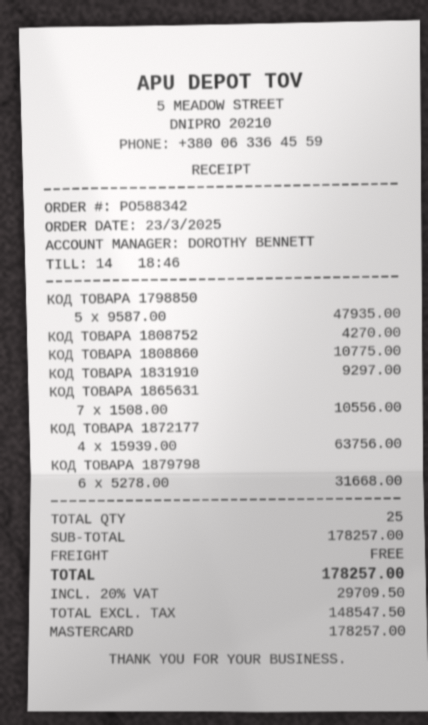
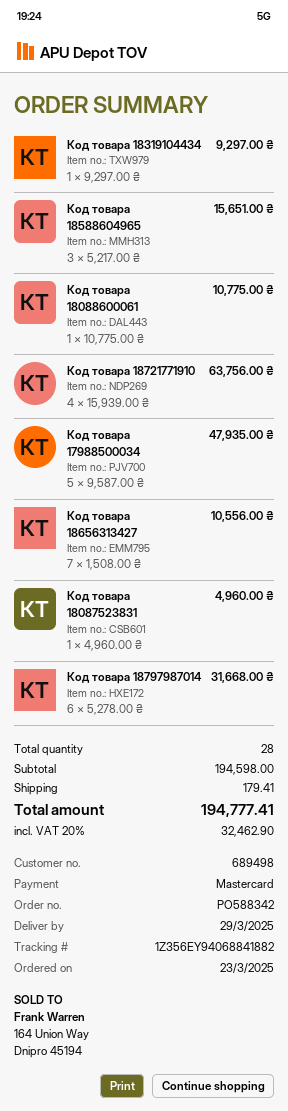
КОД ТОВАРА 1808752: 1 x 4270.00 = 4270.00 -> 1 x 4960.00 = 4960.00
Код товара 18588604965: none -> 3 x 5217.00 = 15651.00
total quantity: 25 -> 28
subtotal: 178257.00 -> 194598.00
shipping: 0.00 -> 179.41
tax: 20% = 29709.50 -> 20% = 32462.90
total: 178257.00 -> 194777.41

